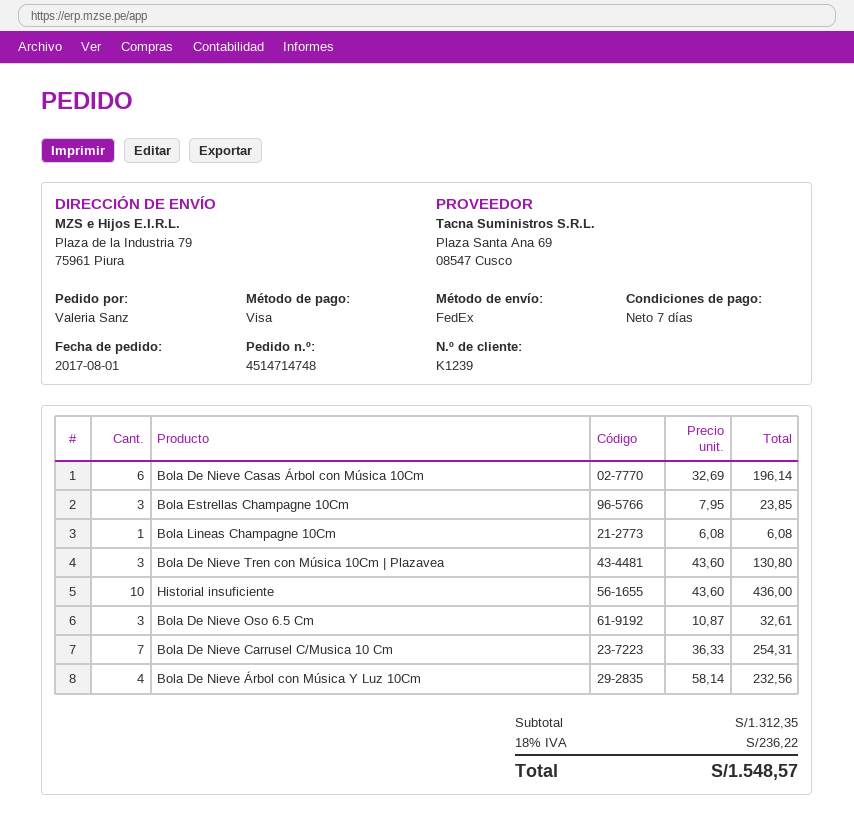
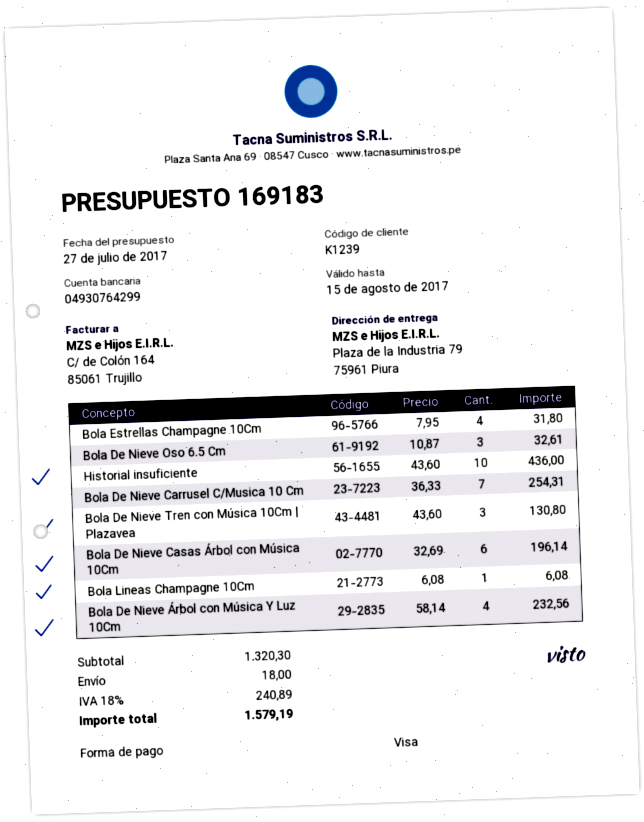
Bola Estrellas Champagne 10Cm: 3 x 7.95 = 23.85 -> 4 x 7.95 = 31.80
subtotal: 1312.35 -> 1320.30
shipping: none -> 18.00
tax: 18% = 236.22 -> 18% = 240.89
total: 1548.57 -> 1579.19

